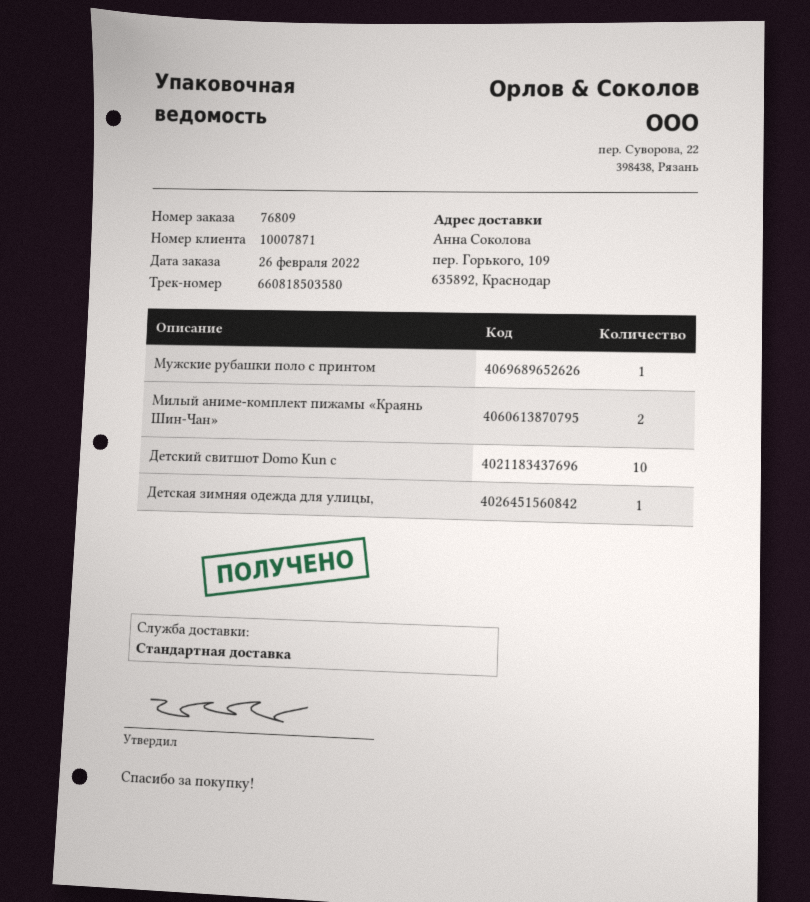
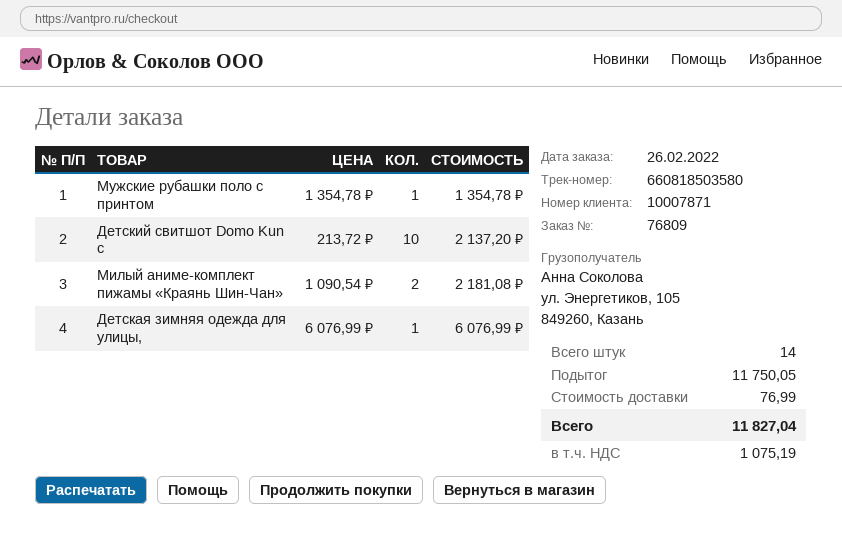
ship to: пер. Горького, 109, 635892, Краснодар -> ул. Энергетиков, 105, 849260, Казань

